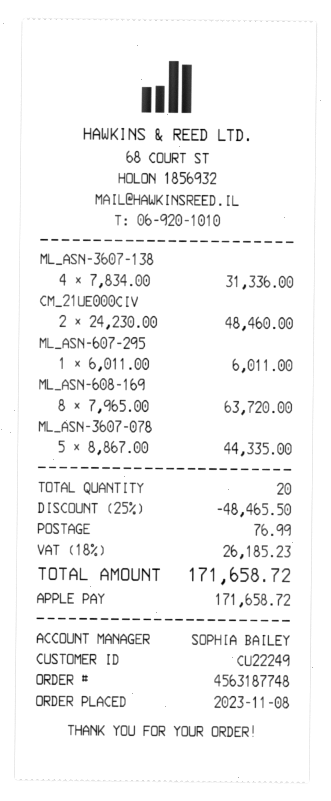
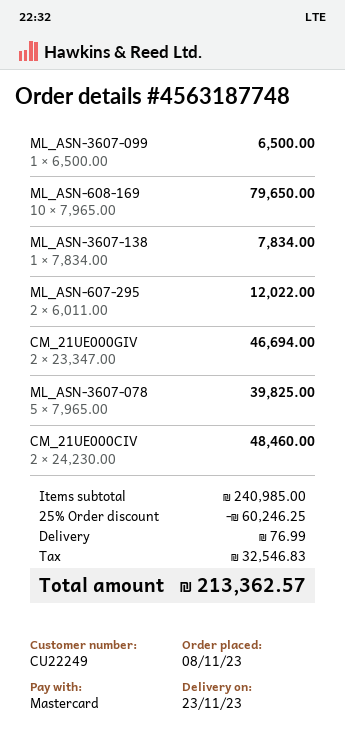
payment method: Apple Pay -> Mastercard
ML_ASN-3607-138: 4 x 7834.00 = 31336.00 -> 1 x 7834.00 = 7834.00
ML_ASN-607-295: 1 x 6011.00 = 6011.00 -> 2 x 6011.00 = 12022.00
ML_ASN-608-169: 8 x 7965.00 = 63720.00 -> 10 x 7965.00 = 79650.00
ML_ASN-3607-078: 5 x 8867.00 = 44335.00 -> 5 x 7965.00 = 39825.00
ML_ASN-3607-099: none -> 1 x 6500.00 = 6500.00
CM_21UE000GIV: none -> 2 x 23347.00 = 46694.00
discount: 25% = 48465.50 -> 25% = 60246.25
tax: 26185.23 -> 32546.83
total: 171658.72 -> 213362.57

